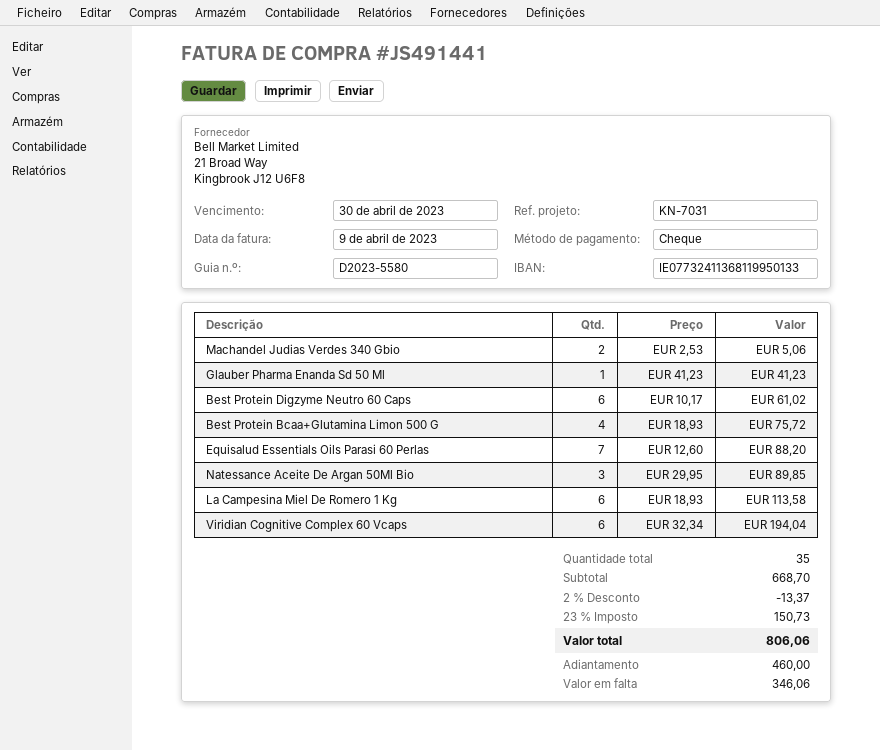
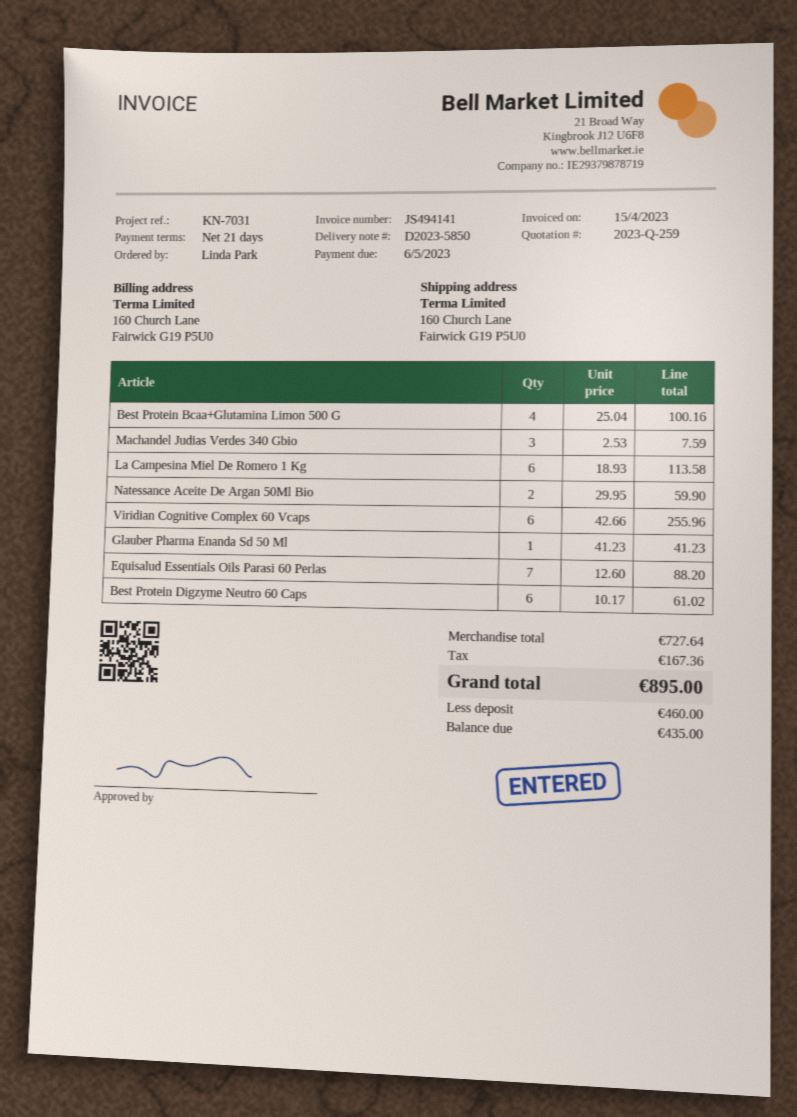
delivery note number: D2023-5580 -> D2023-5850
invoice number: JS491441 -> JS494141
invoice date: 2023-04-09 -> 2023-04-15
due date: 2023-04-30 -> 2023-05-06
Machandel Judias Verdes 340 Gbio: 2 x 2.53 = 5.06 -> 3 x 2.53 = 7.59
Best Protein Bcaa+Glutamina Limon 500 G: 4 x 18.93 = 75.72 -> 4 x 25.04 = 100.16
Natessance Aceite De Argan 50Ml Bio: 3 x 29.95 = 89.85 -> 2 x 29.95 = 59.90
Viridian Cognitive Complex 60 Vcaps: 6 x 32.34 = 194.04 -> 6 x 42.66 = 255.96
subtotal: 668.70 -> 727.64
discount: 2% = 13.37 -> none
tax: 150.73 -> 167.36
total: 806.06 -> 895.00
balance: 346.06 -> 435.00

